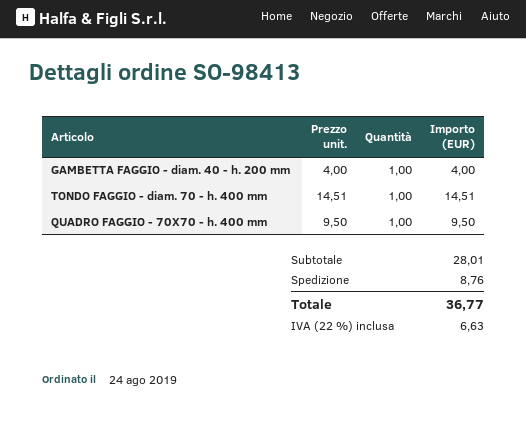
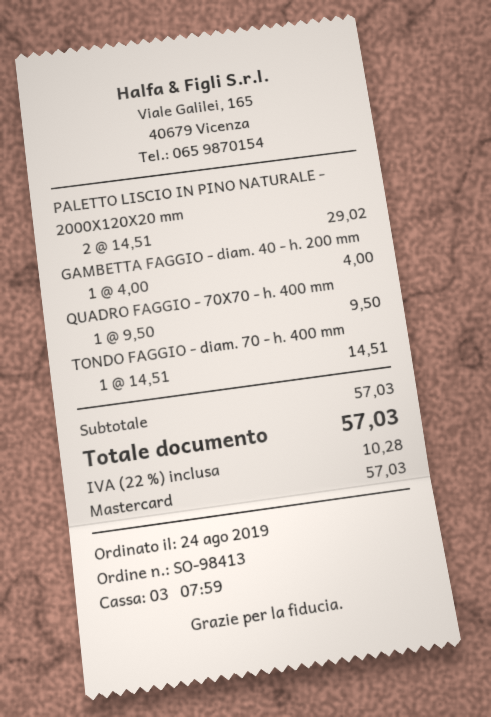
PALETTO LISCIO IN PINO NATURALE - 2000X120X20 mm: none -> 2 x 14.51 = 29.02
subtotal: 28.01 -> 57.03
shipping: 8.76 -> none
tax: 22% = 6.63 -> 22% = 10.28
total: 36.77 -> 57.03

